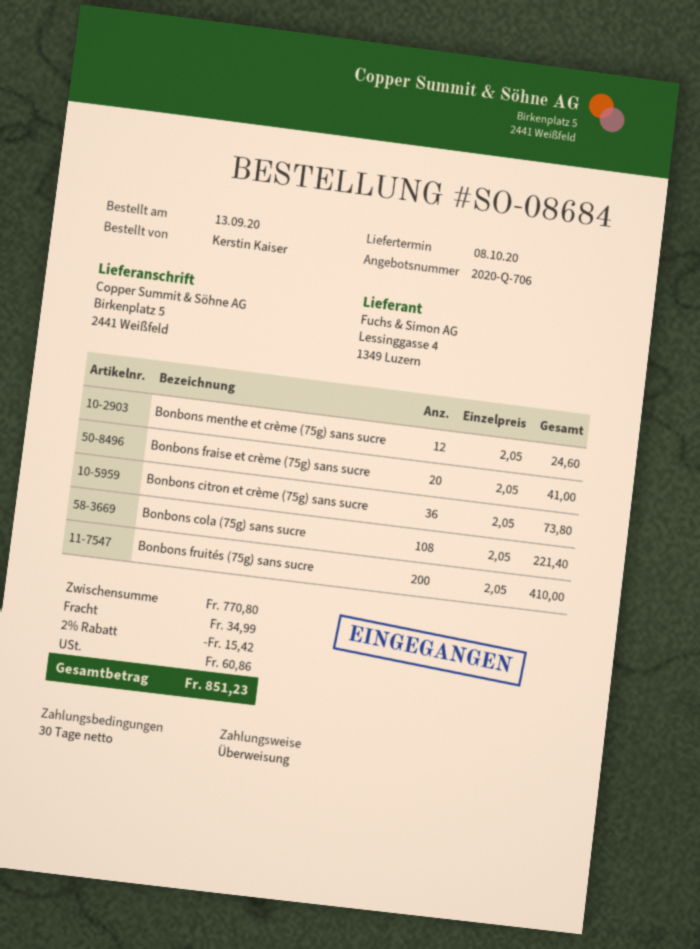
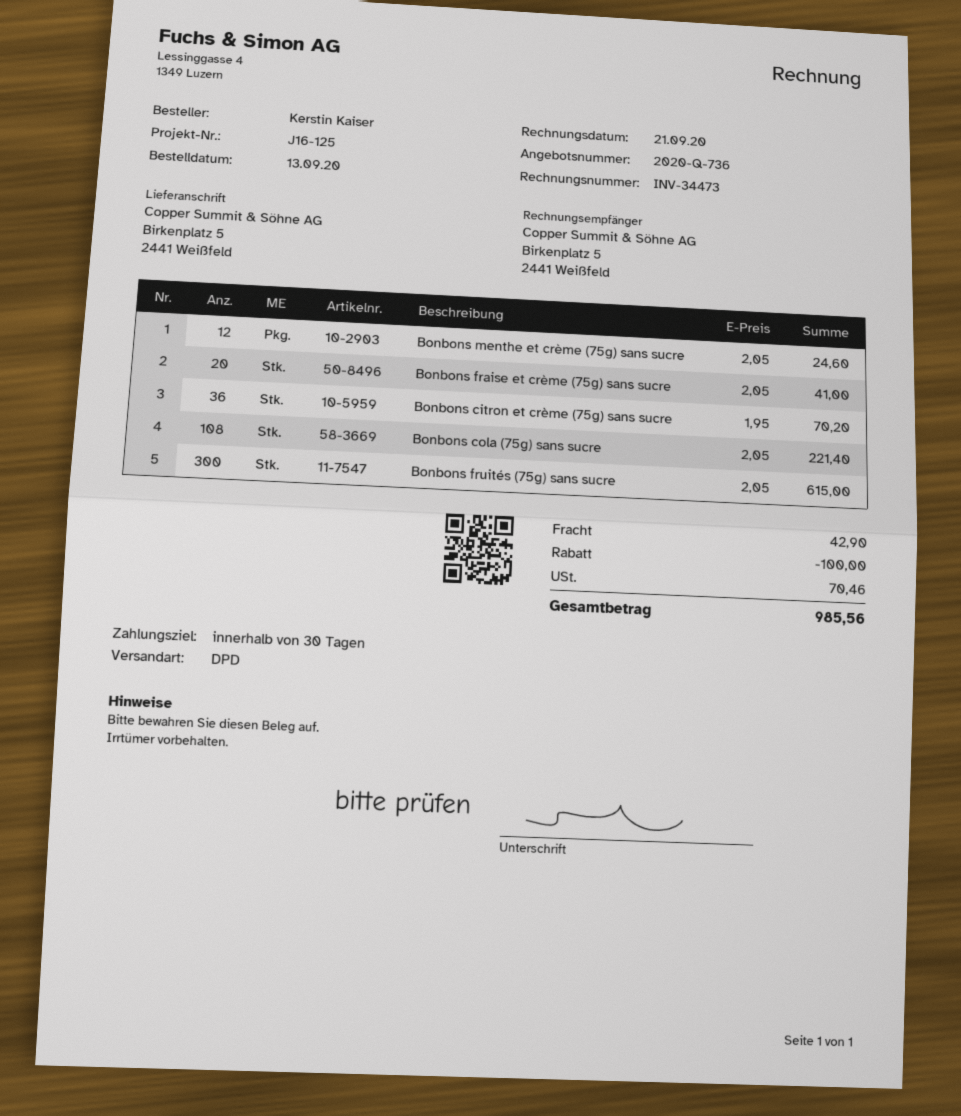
quote number: 2020-Q-706 -> 2020-Q-736
Bonbons citron et crème (75g) sans sucre: 36 x 2.05 = 73.80 -> 36 x 1.95 = 70.20
Bonbons fruités (75g) sans sucre: 200 x 2.05 = 410.00 -> 300 x 2.05 = 615.00
discount: 15.42 -> 100.00
shipping: 34.99 -> 42.90
tax: 60.86 -> 70.46
total: 851.23 -> 985.56

